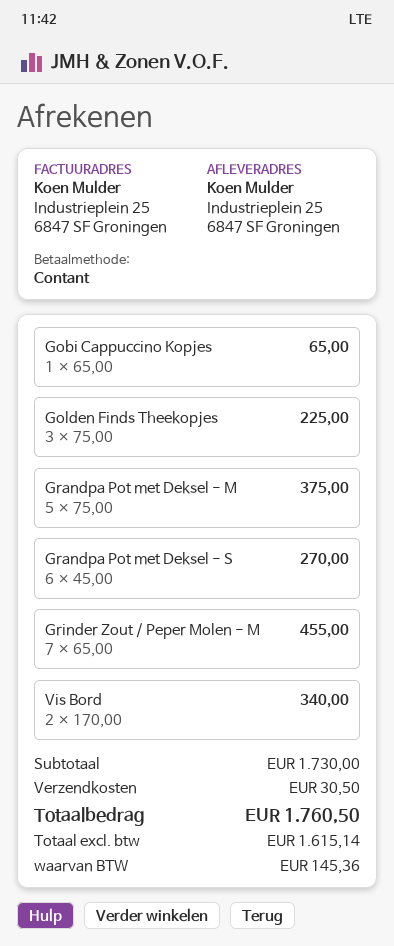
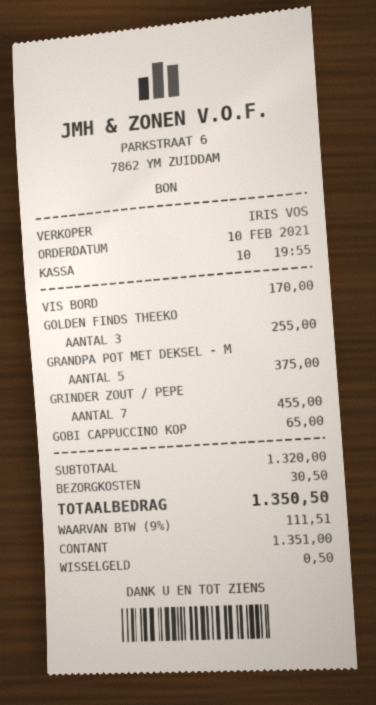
Golden Finds Theekopjes: 3 for 225.00 -> 3 for 255.00
Grandpa Pot met Deksel - S: 6 for 270.00 -> none
Vis Bord: 2 for 340.00 -> 1 for 170.00
subtotal: 1730.00 -> 1320.00
tax: 145.36 -> 111.51
total: 1760.50 -> 1350.50

